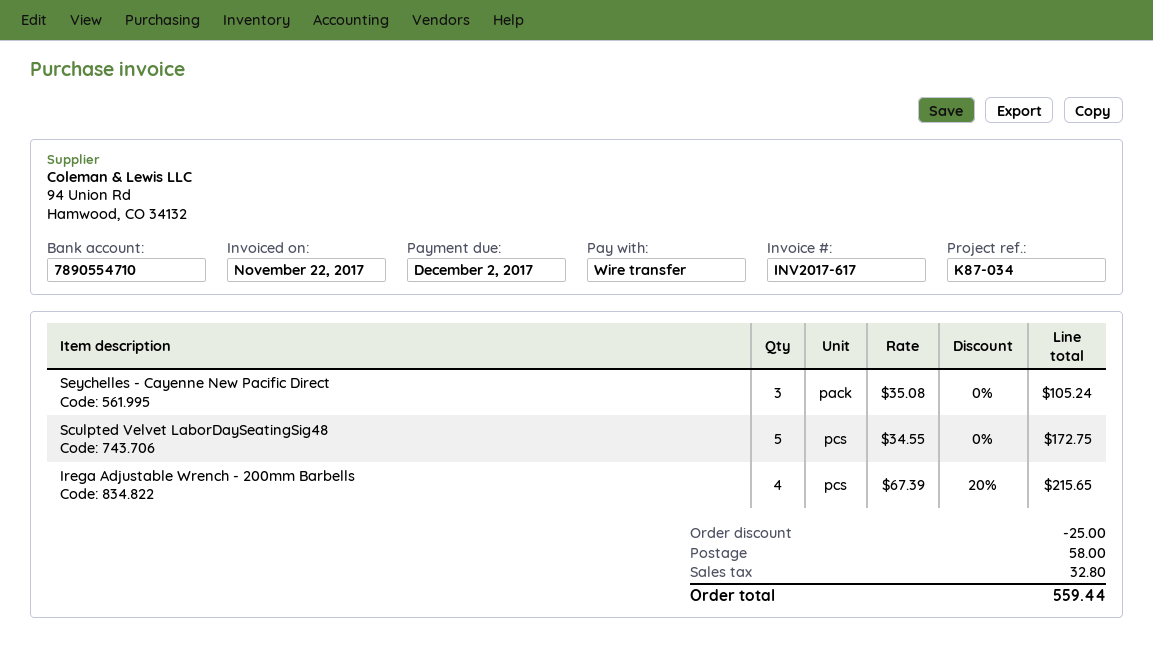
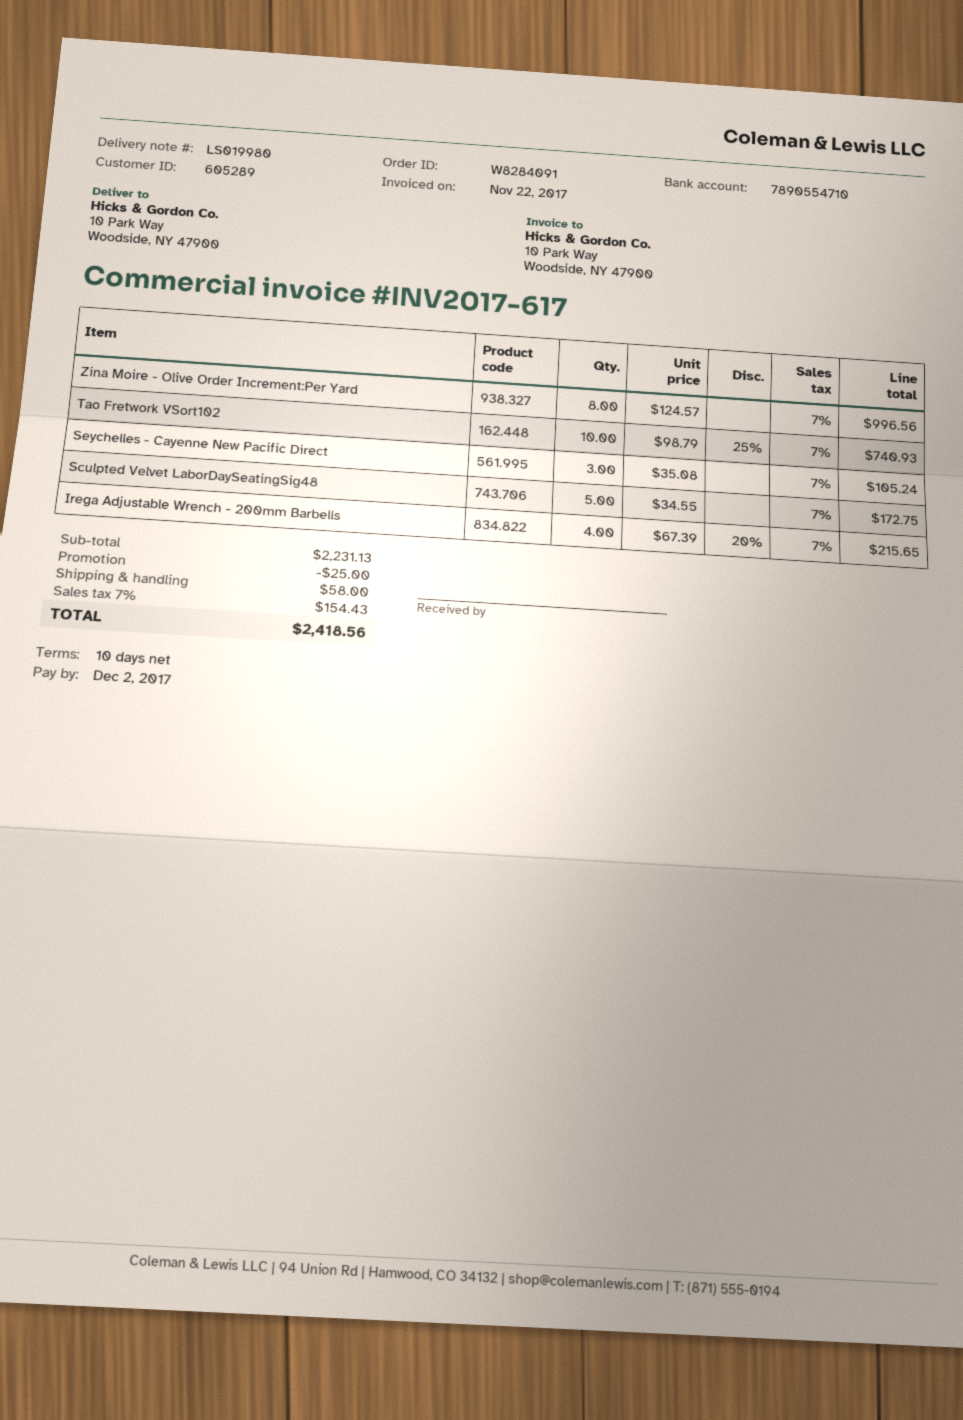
Zina Moire - Olive Order Increment:Per Yard: none -> 8 x 124.57 = 996.56
Tao Fretwork VSort102: none -> 10 x 98.79 - 25% = 740.93
tax: 32.80 -> 154.43
total: 559.44 -> 2418.56

